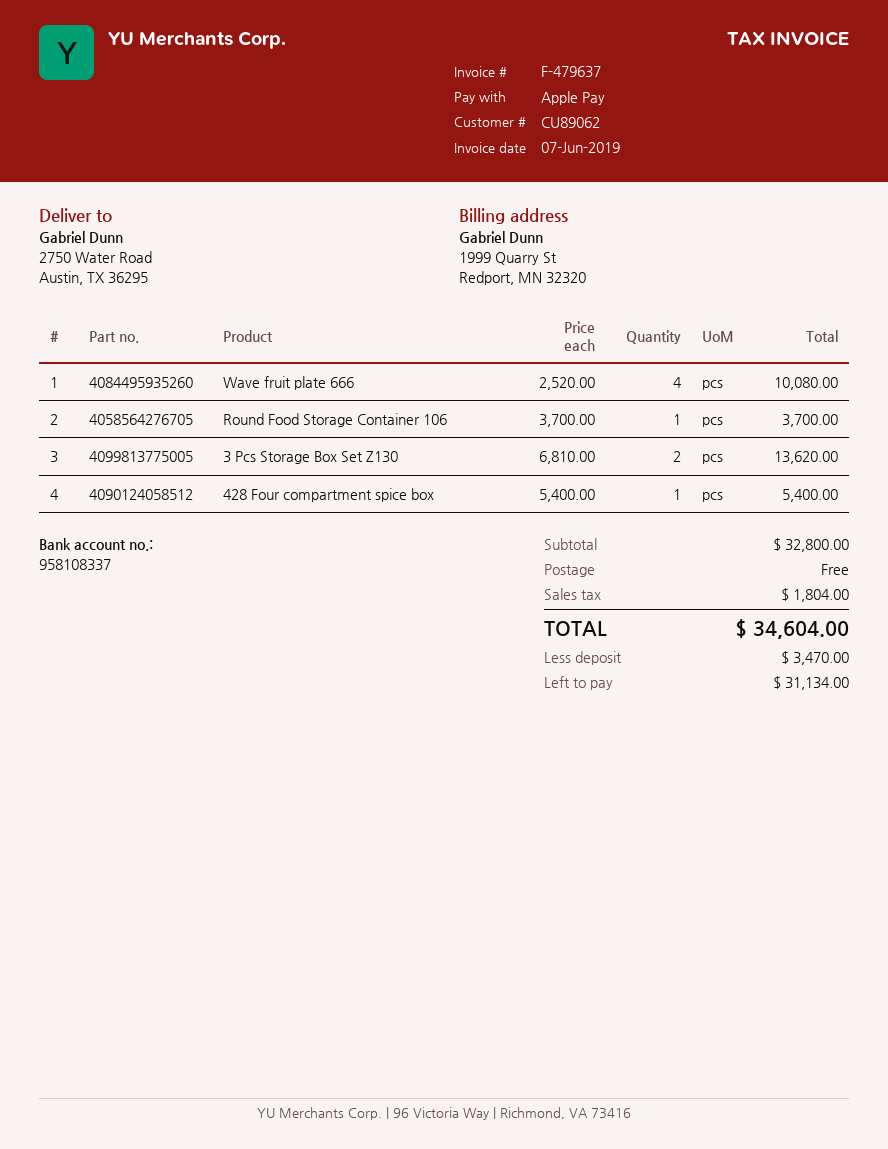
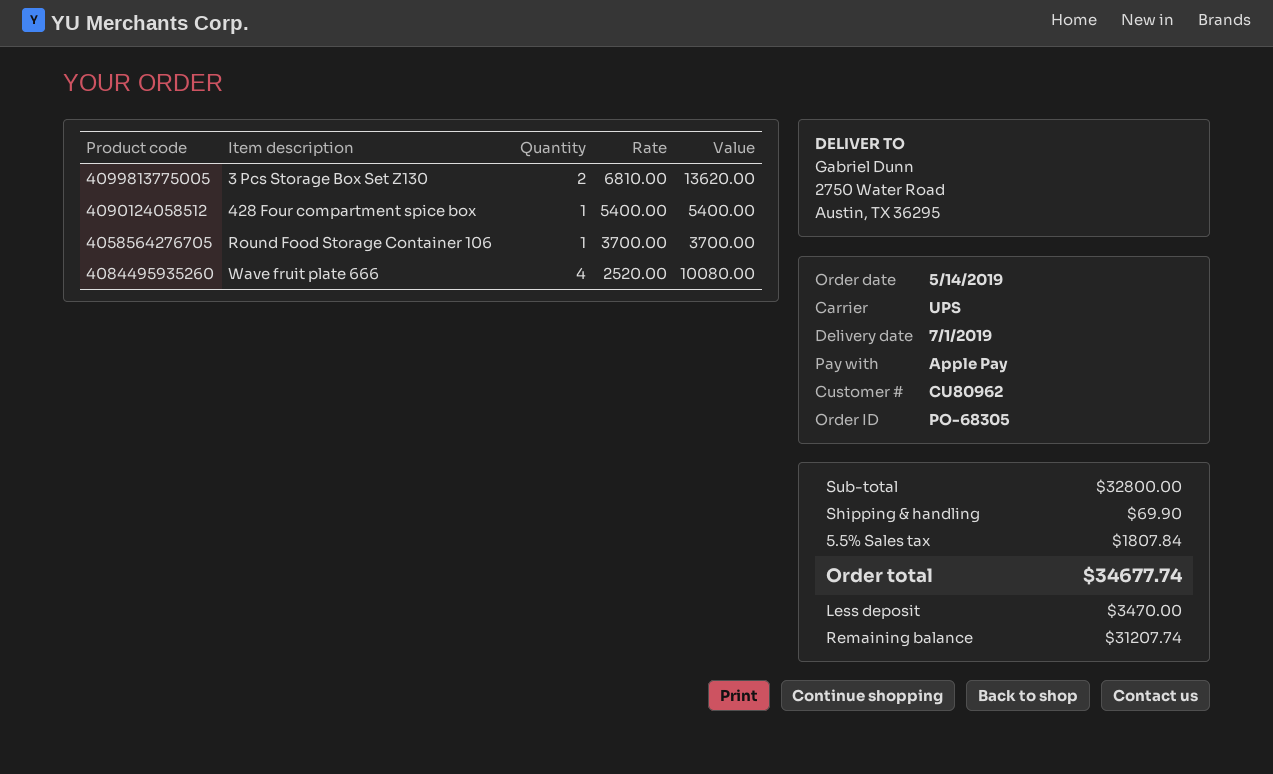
customer number: CU89062 -> CU80962
shipping: 0.00 -> 69.90
tax: 1804.00 -> 1807.84
total: 34604.00 -> 34677.74
balance: 31134.00 -> 31207.74

